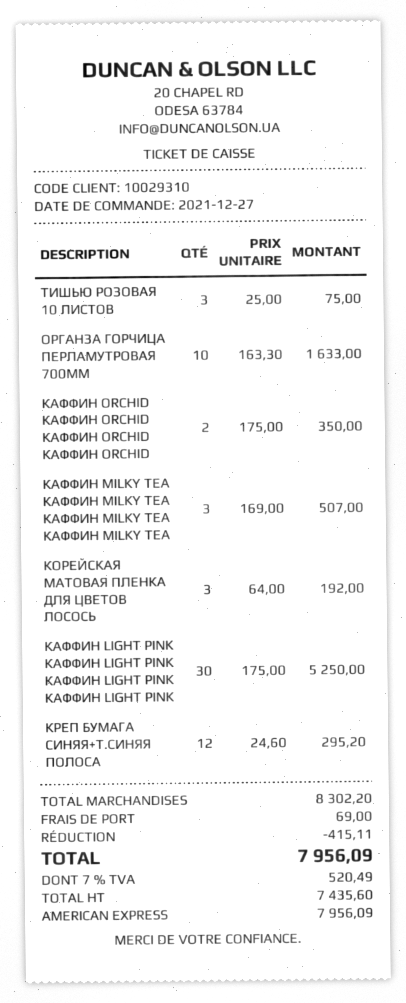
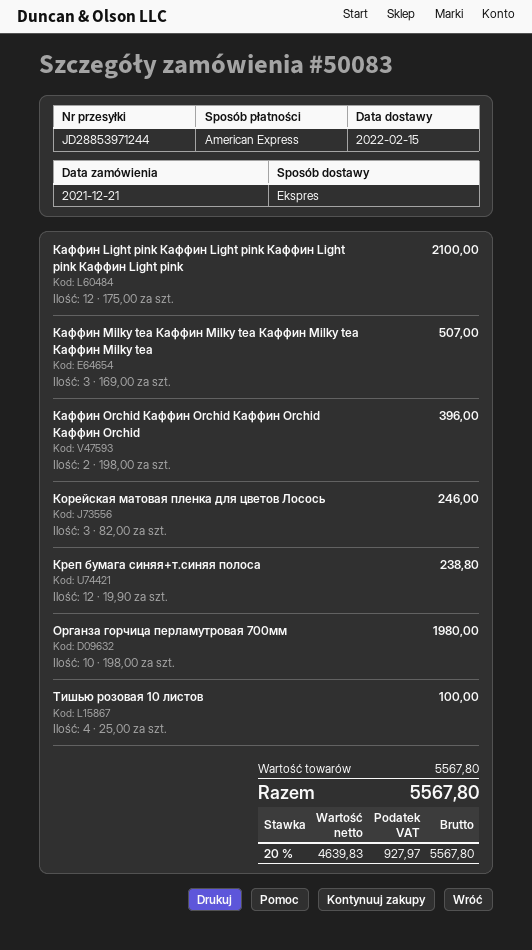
order date: 2021-12-27 -> 2021-12-21
ТИШЬЮ РОЗОВАЯ 10 ЛИСТОВ: 3 x 25.00 = 75.00 -> 4 x 25.00 = 100.00
ОРГАНЗА ГОРЧИЦА ПЕРЛАМУТРОВАЯ 700ММ: 10 x 163.30 = 1633.00 -> 10 x 198.00 = 1980.00
КАФФИН ORCHID КАФФИН ORCHID КАФФИН ORCHID КАФФИН ORCHID: 2 x 175.00 = 350.00 -> 2 x 198.00 = 396.00
КОРЕЙСКАЯ МАТОВАЯ ПЛЕНКА ДЛЯ ЦВЕТОВ ЛОСОСЬ: 3 x 64.00 = 192.00 -> 3 x 82.00 = 246.00
КАФФИН LIGHT PINK КАФФИН LIGHT PINK КАФФИН LIGHT PINK КАФФИН LIGHT PINK: 30 x 175.00 = 5250.00 -> 12 x 175.00 = 2100.00
КРЕП БУМАГА СИНЯЯ+Т.СИНЯЯ ПОЛОСА: 12 x 24.60 = 295.20 -> 12 x 19.90 = 238.80
subtotal: 8302.20 -> 5567.80
discount: 415.11 -> none
shipping: 69.00 -> none
net: 7435.60 -> 4639.83
tax: 7% = 520.49 -> 20% = 927.97
total: 7956.09 -> 5567.80

